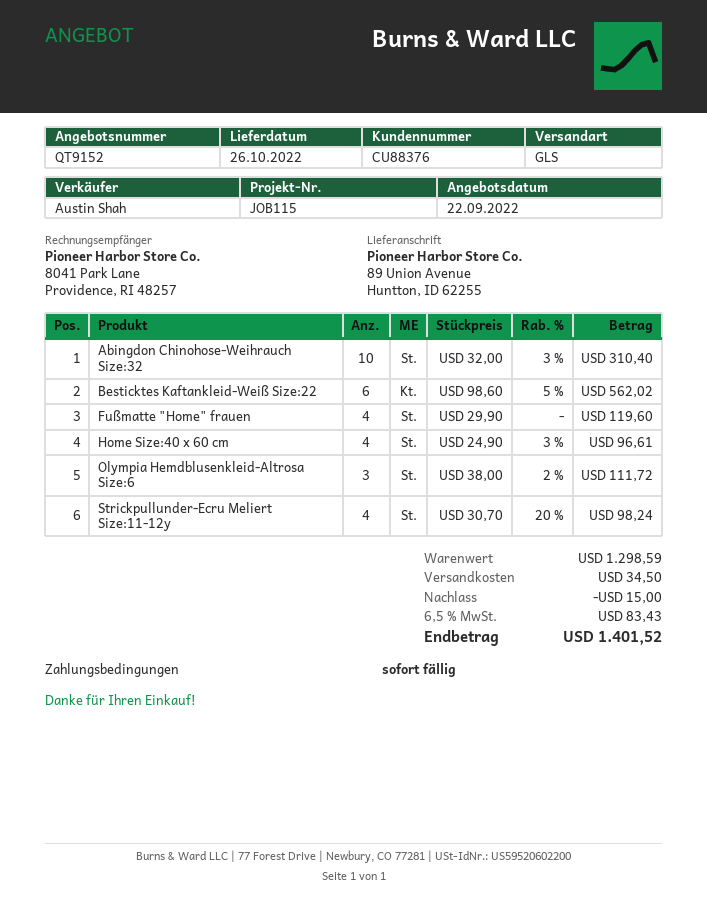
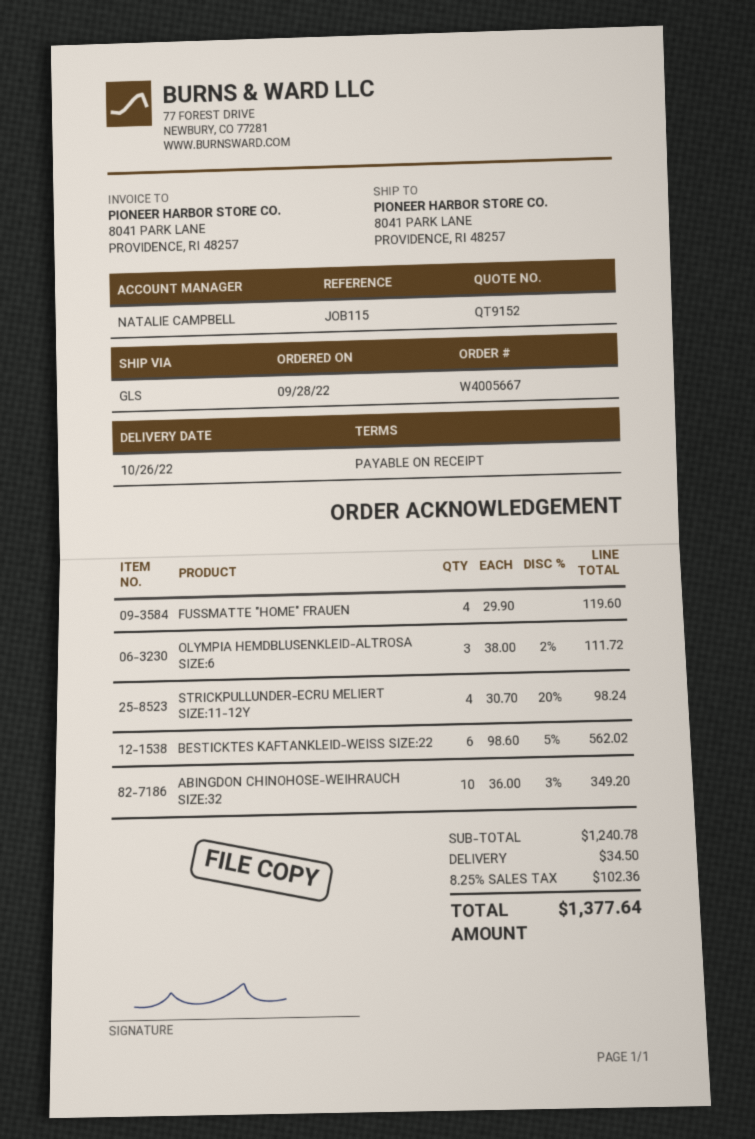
sales rep: Austin Shah -> NATALIE CAMPBELL
ship to: 89 Union Avenue, Huntton, ID 62255 -> 8041 PARK LANE, PROVIDENCE, RI 48257
Abingdon Chinohose-Weihrauch Size:32: 10 x 32.00 - 3% = 310.40 -> 10 x 36.00 - 3% = 349.20
Home Size:40 x 60 cm: 4 x 24.90 - 3% = 96.61 -> none
subtotal: 1298.59 -> 1240.78
discount: 15.00 -> none
tax: 6.5% = 83.43 -> 8.25% = 102.36
total: 1401.52 -> 1377.64

